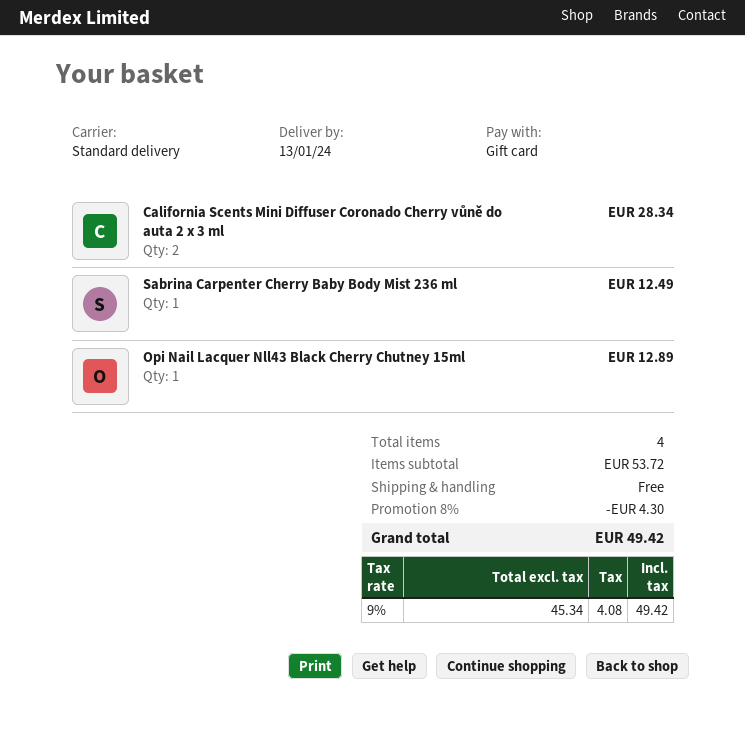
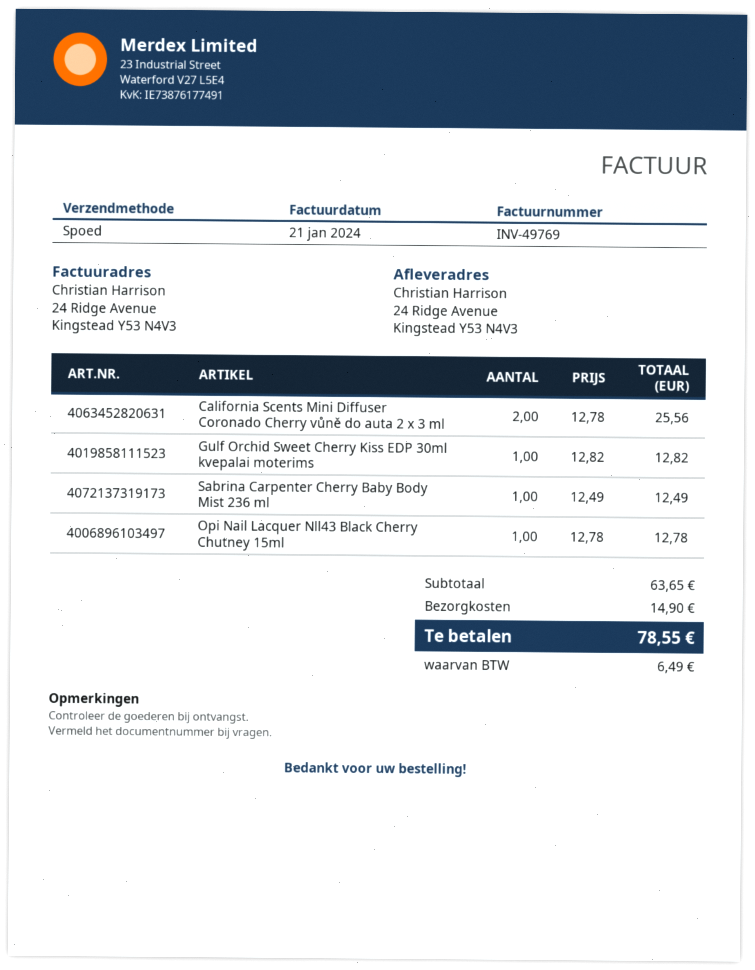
shipping method: standard -> express
California Scents Mini Diffuser Coronado Cherry vůně do auta 2 x 3 ml: 2 for 28.34 -> 2 for 25.56
Opi Nail Lacquer Nll43 Black Cherry Chutney 15ml: 1 for 12.89 -> 1 for 12.78
Gulf Orchid Sweet Cherry Kiss EDP 30ml kvepalai moterims: none -> 1 for 12.82
subtotal: 53.72 -> 63.65
discount: 8% = 4.30 -> none
shipping: 0.00 -> 14.90
tax: 4.08 -> 6.49
total: 49.42 -> 78.55

